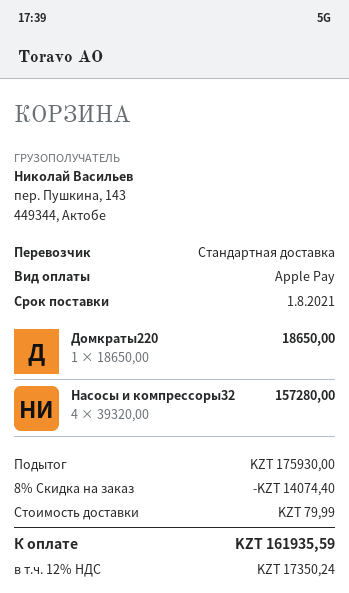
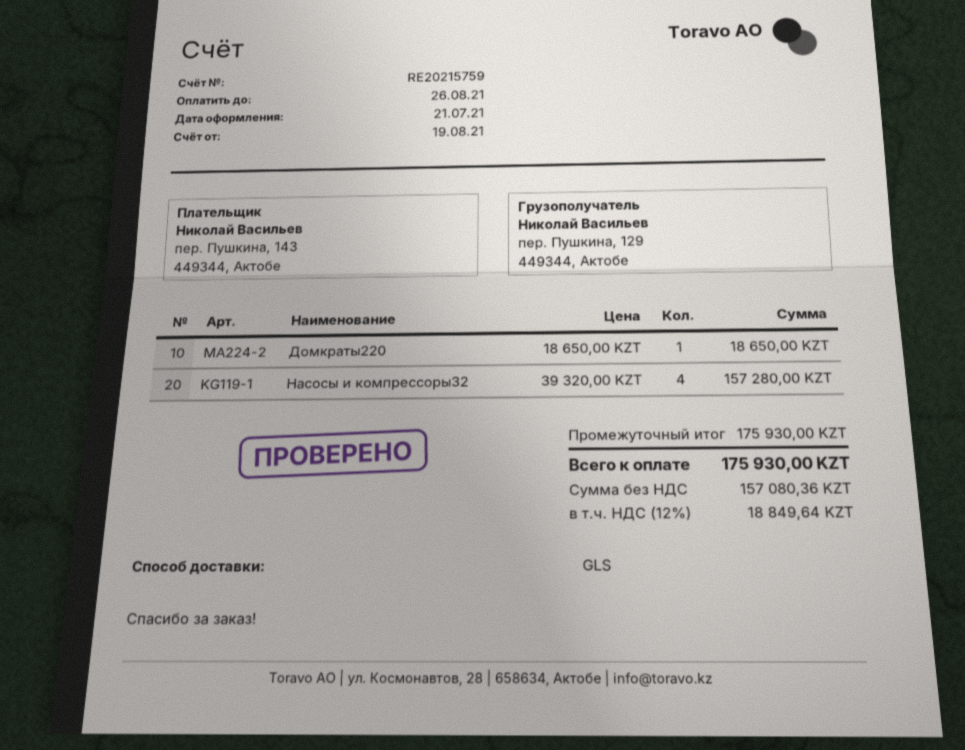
shipping method: standard -> GLS
ship to: пер. Пушкина, 143, 449344, Актобе -> пер. Пушкина, 129, 449344, Актобе
discount: 8% = 14074.40 -> none
shipping: 79.99 -> none
tax: 12% = 17350.24 -> 12% = 18849.64
total: 161935.59 -> 175930.00

